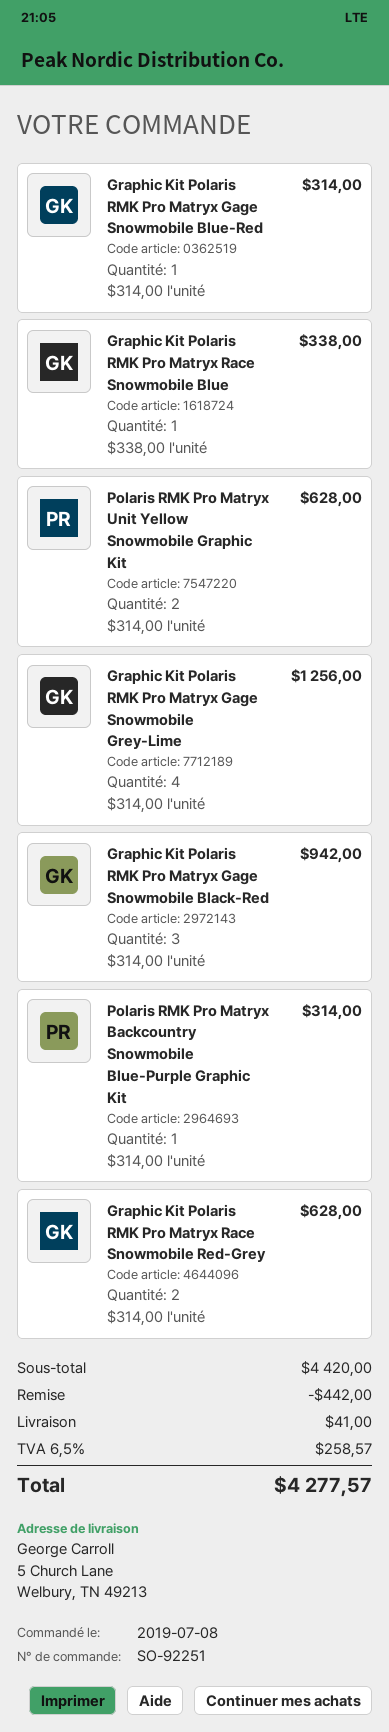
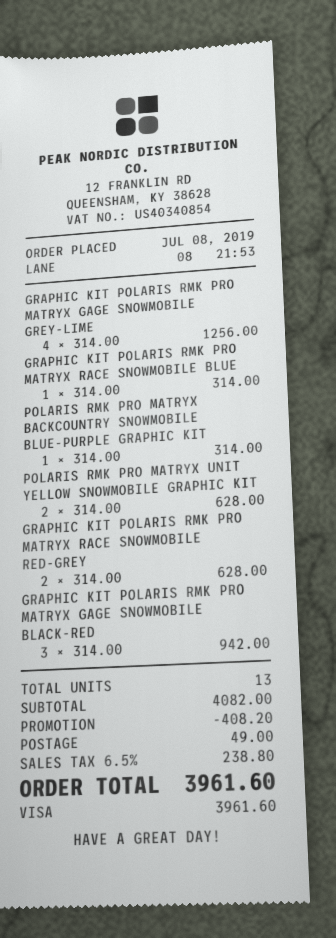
Graphic Kit Polaris RMK Pro Matryx Gage Snowmobile Blue-Red: 1 x 314.00 = 314.00 -> none
Graphic Kit Polaris RMK Pro Matryx Race Snowmobile Blue: 1 x 338.00 = 338.00 -> 1 x 314.00 = 314.00
subtotal: 4420.00 -> 4082.00
discount: 442.00 -> 408.20
shipping: 41.00 -> 49.00
tax: 6.5% = 258.57 -> 6.5% = 238.80
total: 4277.57 -> 3961.60

